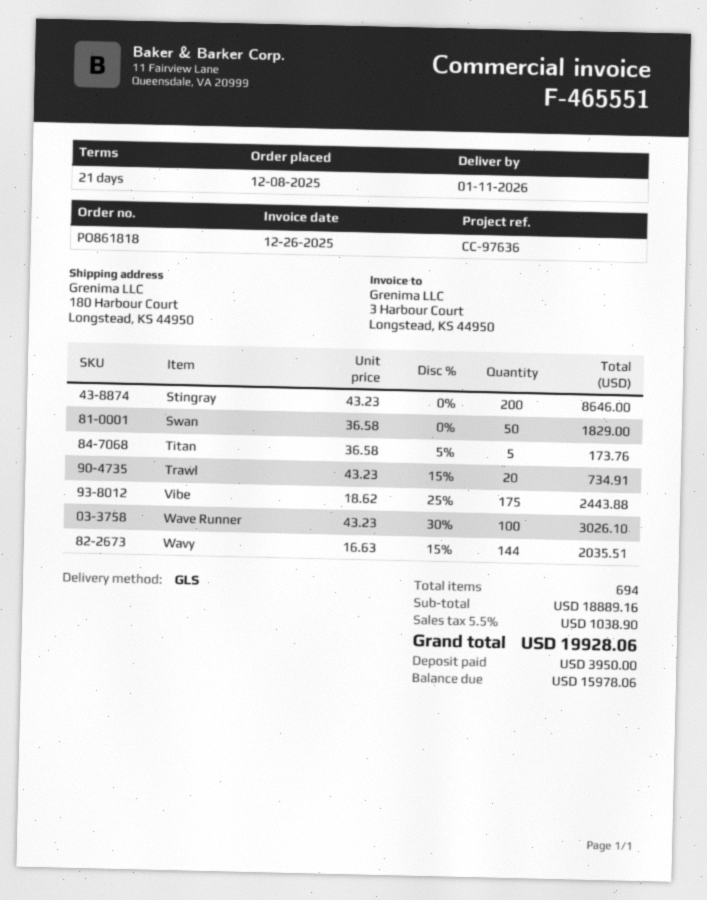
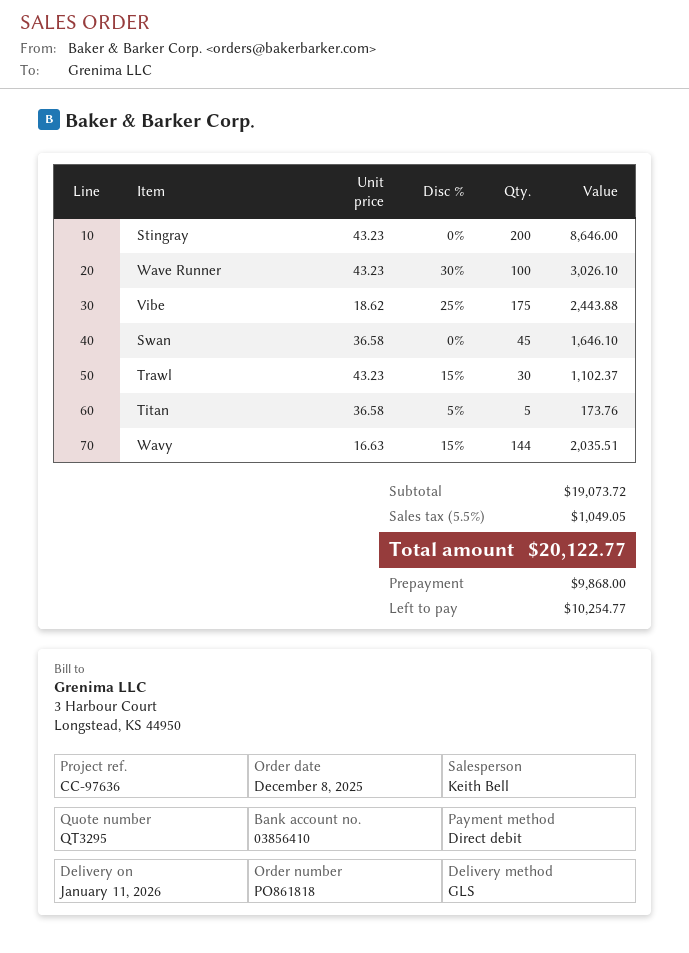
Swan: 50 x 36.58 = 1829.00 -> 45 x 36.58 = 1646.10
Trawl: 20 x 43.23 - 15% = 734.91 -> 30 x 43.23 - 15% = 1102.37
subtotal: 18889.16 -> 19073.72
tax: 5.5% = 1038.90 -> 5.5% = 1049.05
total: 19928.06 -> 20122.77
deposit: 3950.00 -> 9868.00
balance: 15978.06 -> 10254.77

